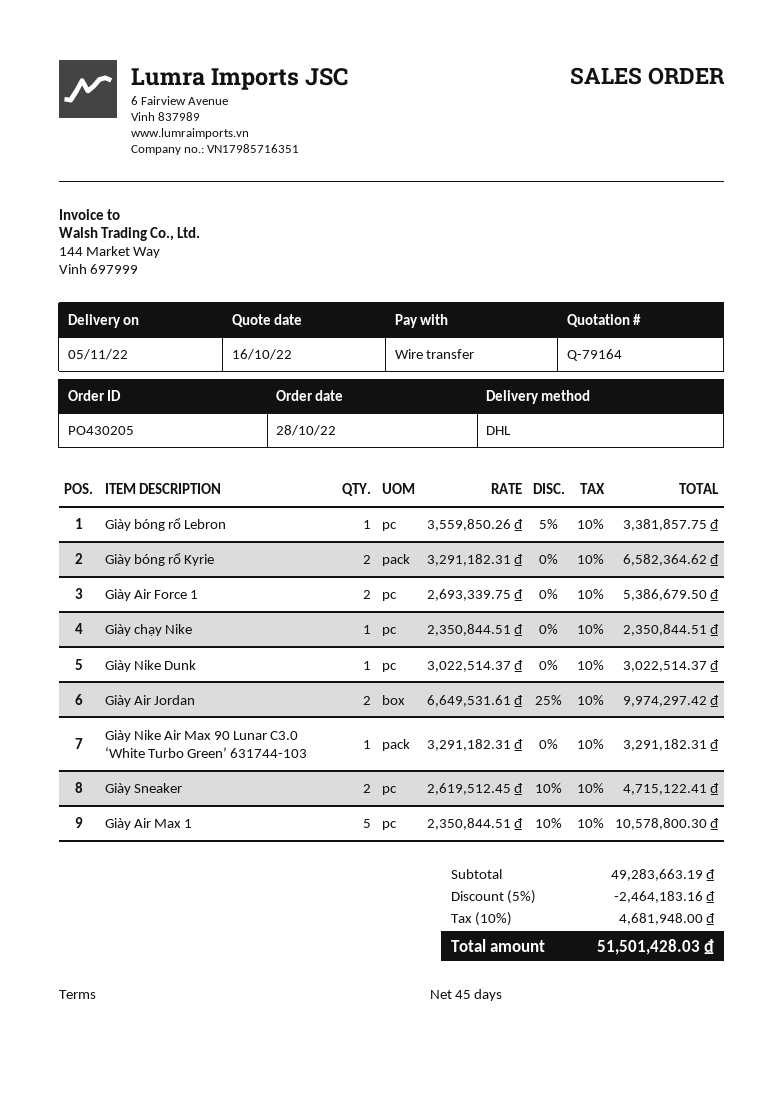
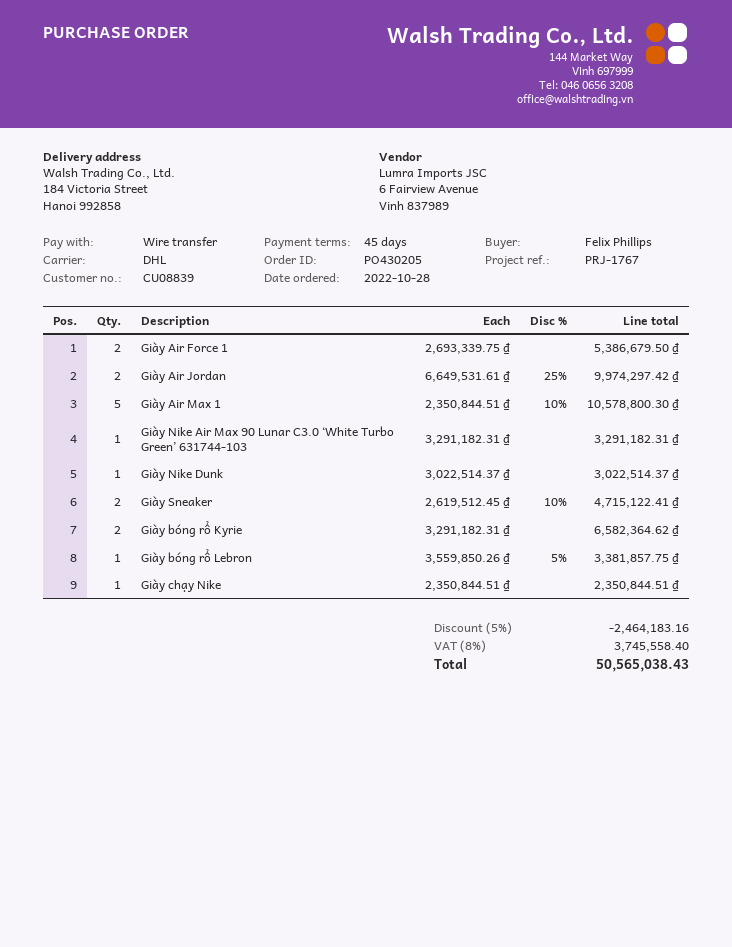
tax: 10% = 4681948.00 -> 8% = 3745558.40
total: 51501428.03 -> 50565038.43

